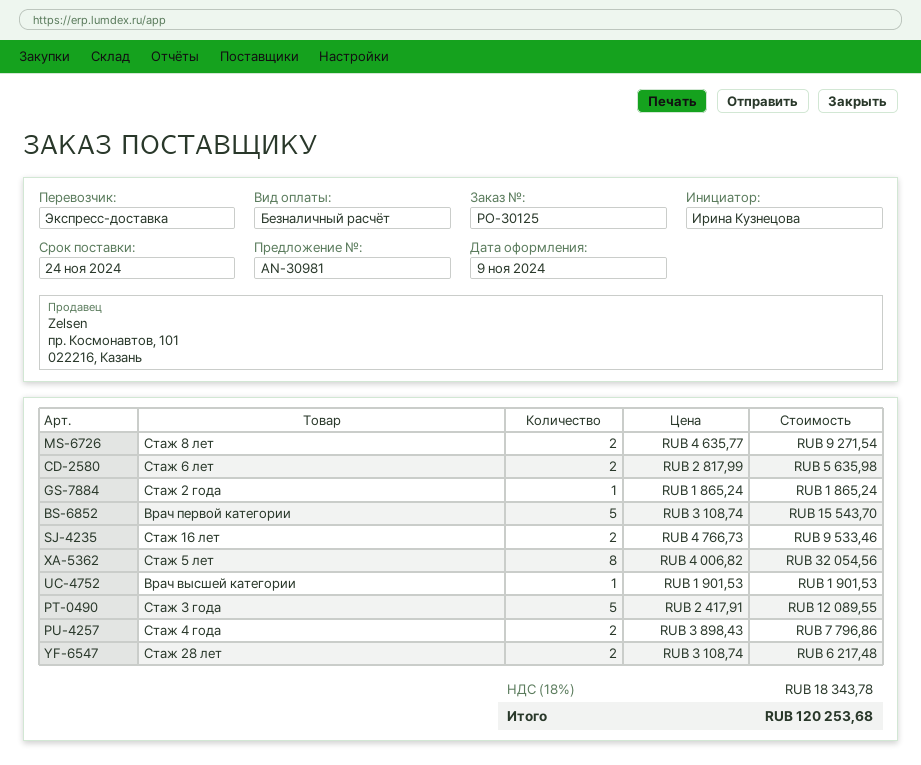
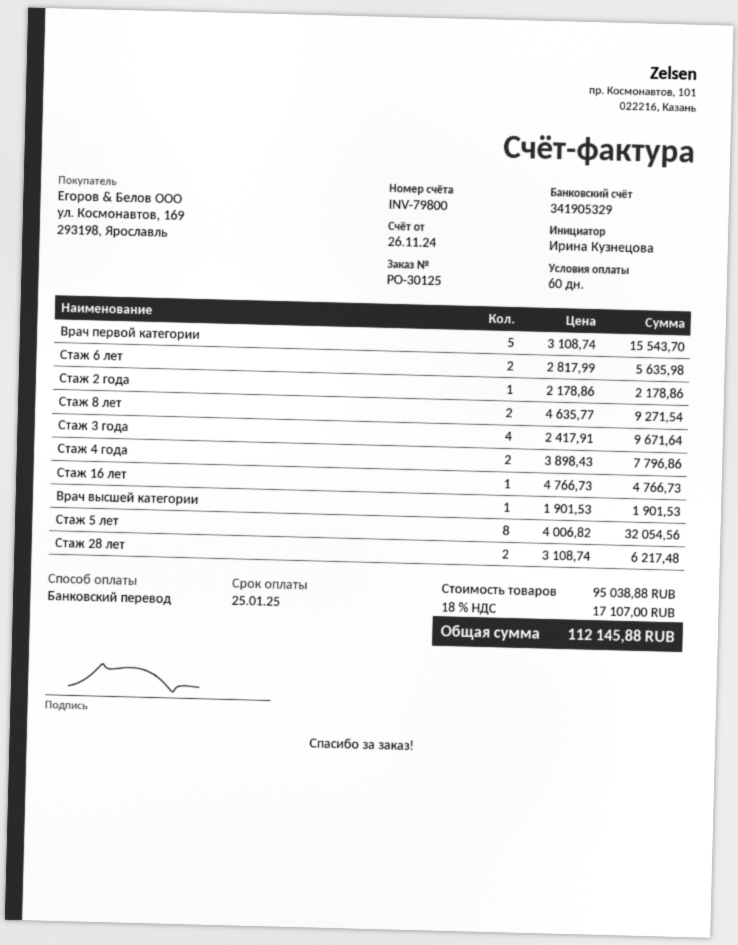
Стаж 2 года: 1 x 1865.24 = 1865.24 -> 1 x 2178.86 = 2178.86
Стаж 16 лет: 2 x 4766.73 = 9533.46 -> 1 x 4766.73 = 4766.73
Стаж 3 года: 5 x 2417.91 = 12089.55 -> 4 x 2417.91 = 9671.64
tax: 18% = 18343.78 -> 18% = 17107.00
total: 120253.68 -> 112145.88

